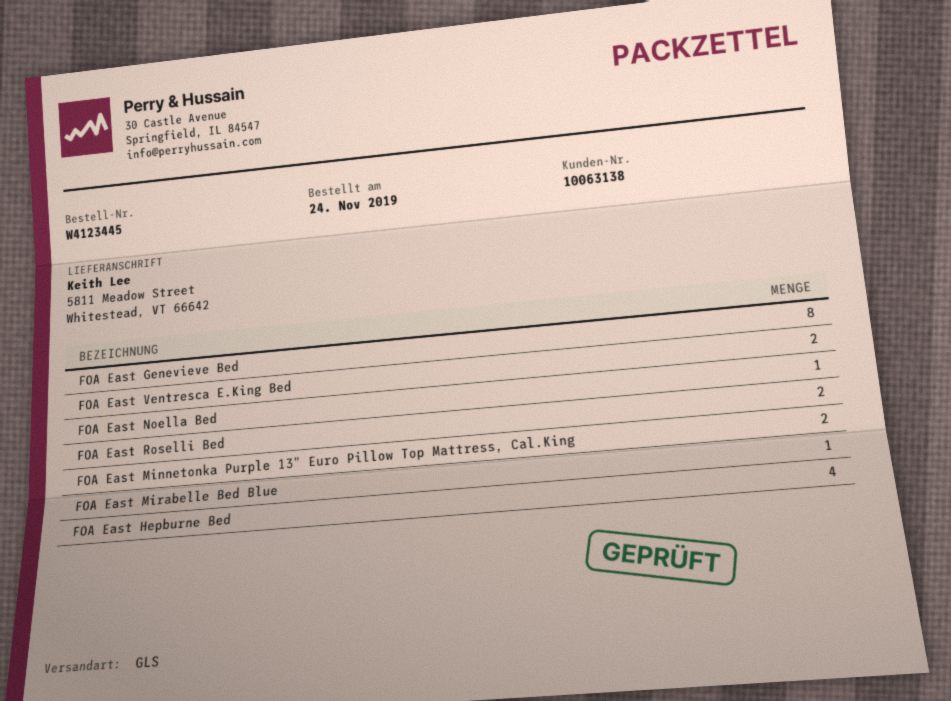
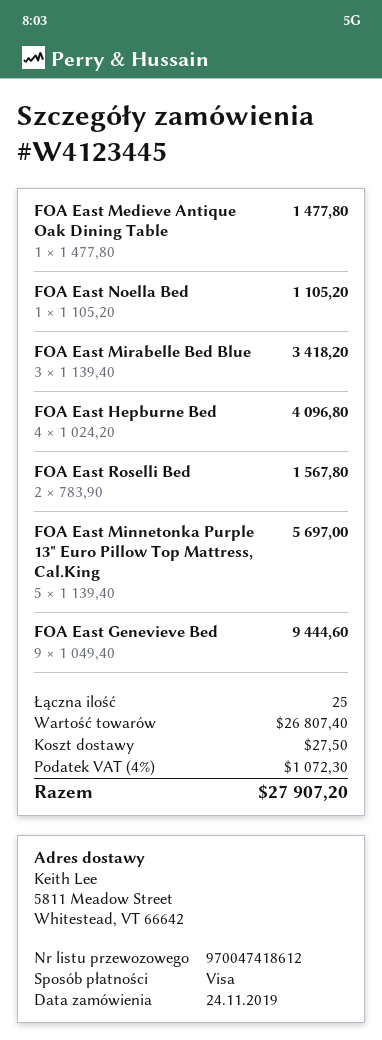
FOA East Genevieve Bed: 8 -> 9
FOA East Ventresca E.King Bed: 2 -> none
FOA East Minnetonka Purple 13" Euro Pillow Top Mattress, Cal.King: 2 -> 5
FOA East Mirabelle Bed Blue: 1 -> 3
FOA East Medieve Antique Oak Dining Table: none -> 1

